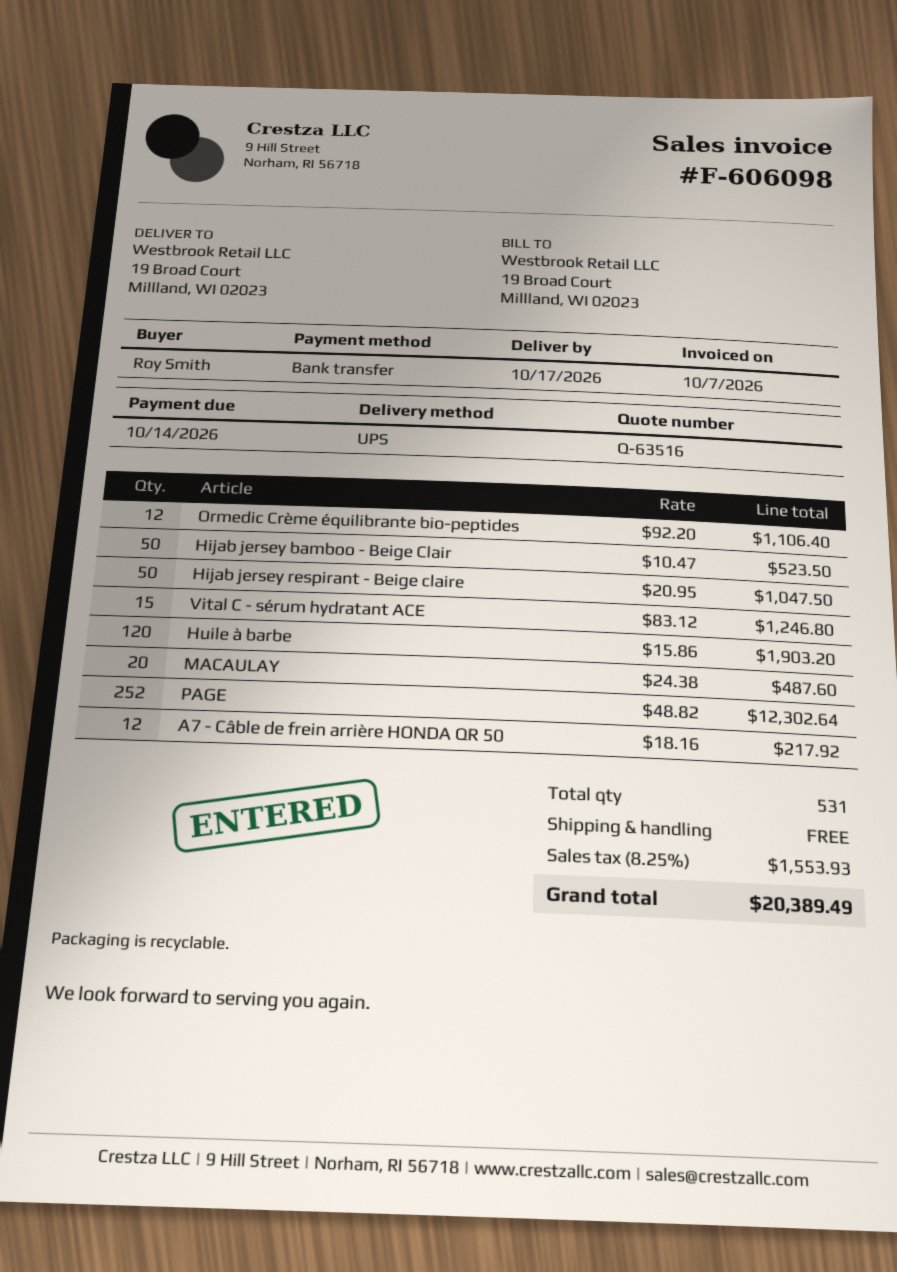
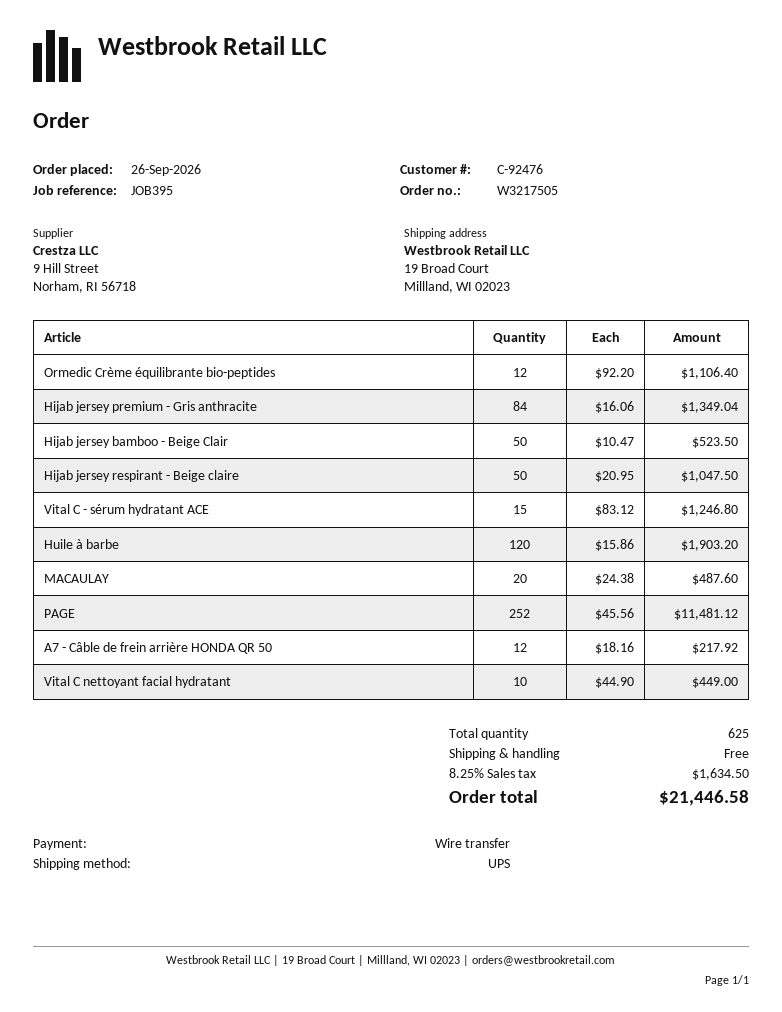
PAGE: 252 x 48.82 = 12302.64 -> 252 x 45.56 = 11481.12
Hijab jersey premium - Gris anthracite: none -> 84 x 16.06 = 1349.04
Vital C nettoyant facial hydratant: none -> 10 x 44.90 = 449.00
total quantity: 531 -> 625
tax: 8.25% = 1553.93 -> 8.25% = 1634.50
total: 20389.49 -> 21446.58

